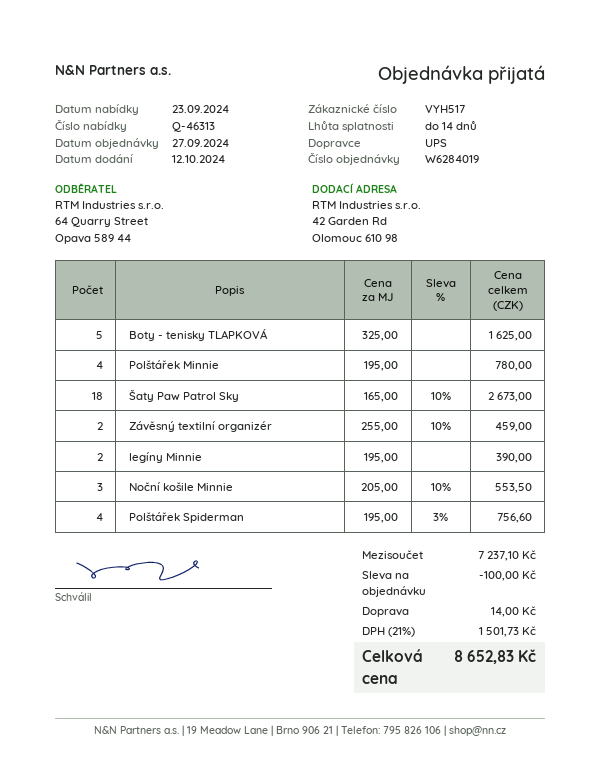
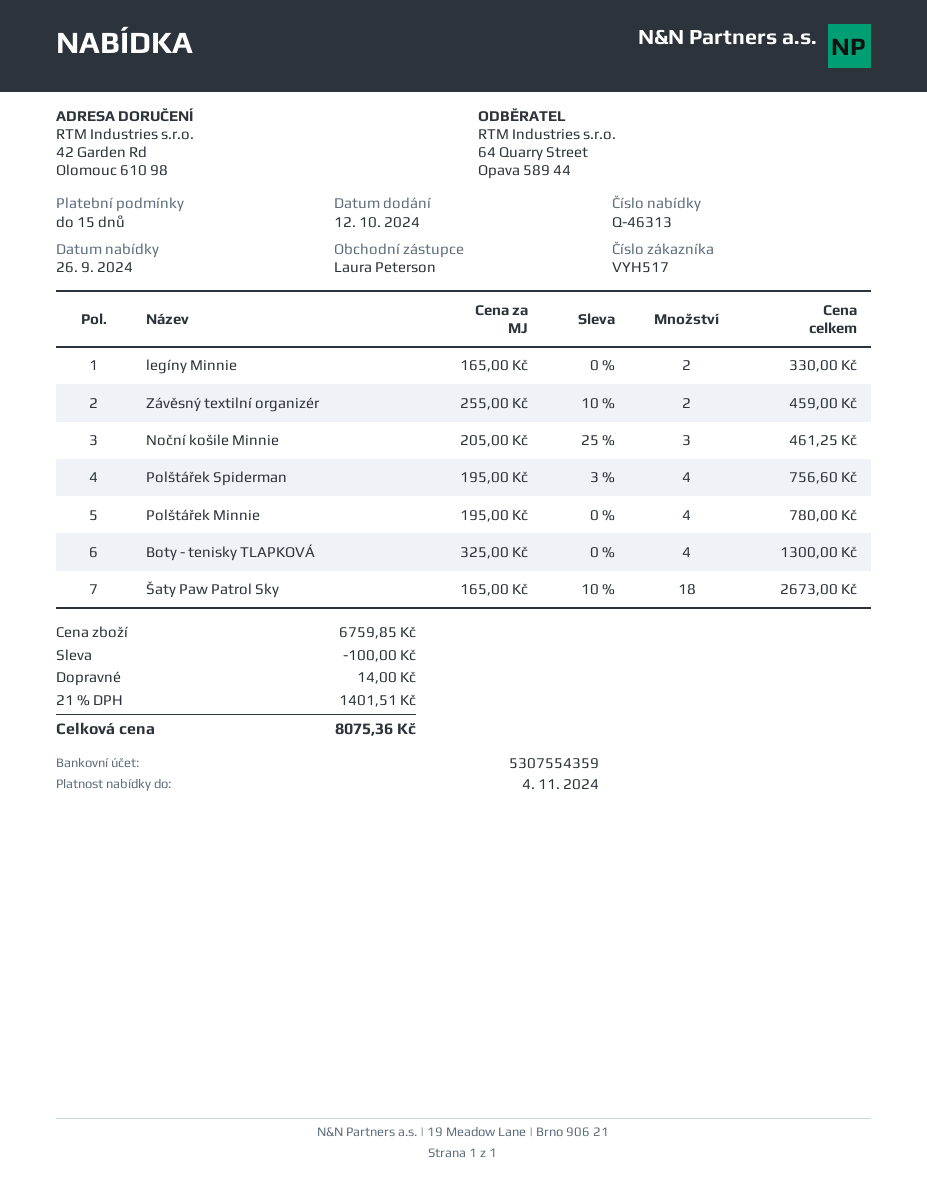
quote date: 2024-09-23 -> 2024-09-26
payment terms: 14 days -> 15 days
Boty - tenisky TLAPKOVÁ: 5 x 325.00 = 1625.00 -> 4 x 325.00 = 1300.00
legíny Minnie: 2 x 195.00 = 390.00 -> 2 x 165.00 = 330.00
Noční košile Minnie: 3 x 205.00 - 10% = 553.50 -> 3 x 205.00 - 25% = 461.25
subtotal: 7237.10 -> 6759.85
tax: 21% = 1501.73 -> 21% = 1401.51
total: 8652.83 -> 8075.36

